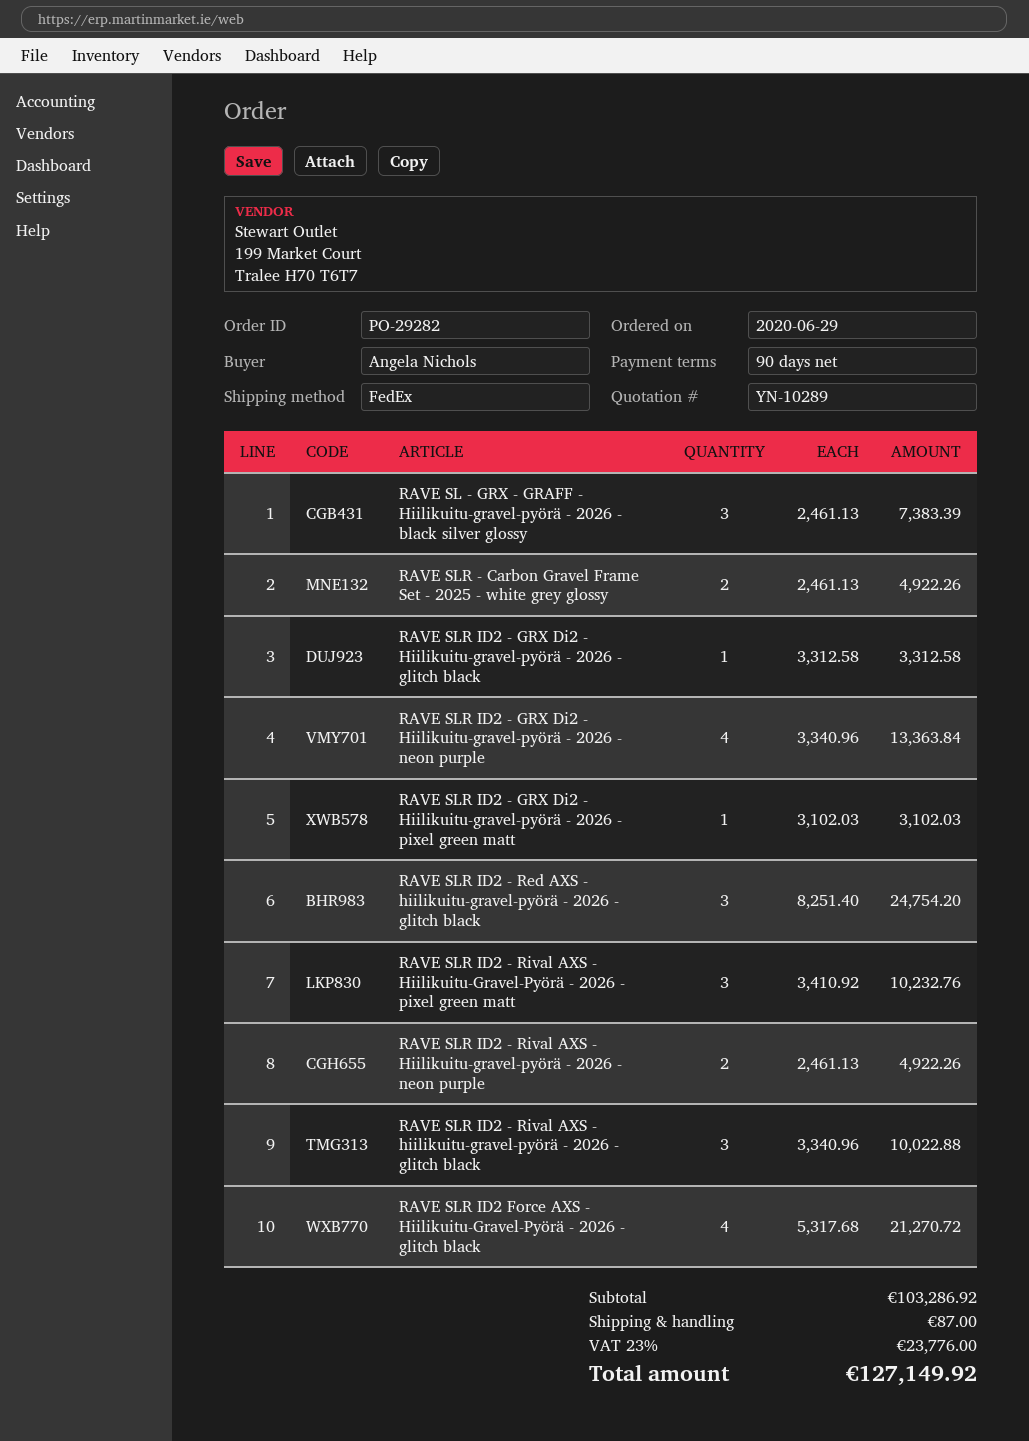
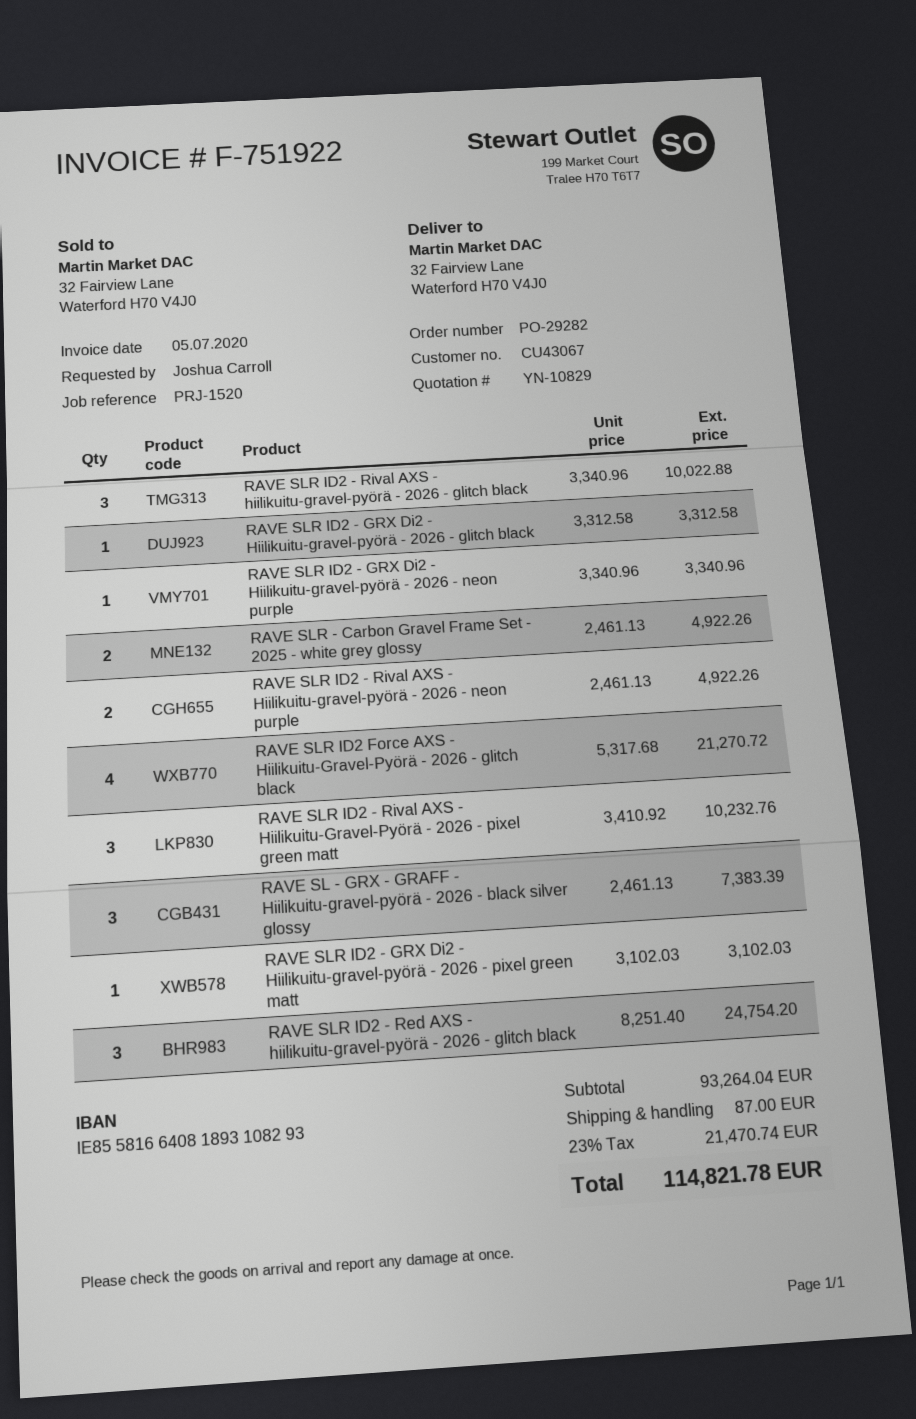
quote number: YN-10289 -> YN-10829
ordered by: Angela Nichols -> Joshua Carroll
RAVE SLR ID2 - GRX Di2 - Hiilikuitu-gravel-pyörä - 2026 - neon purple: 4 x 3340.96 = 13363.84 -> 1 x 3340.96 = 3340.96
subtotal: 103286.92 -> 93264.04
tax: 23% = 23776.00 -> 23% = 21470.74
total: 127149.92 -> 114821.78

